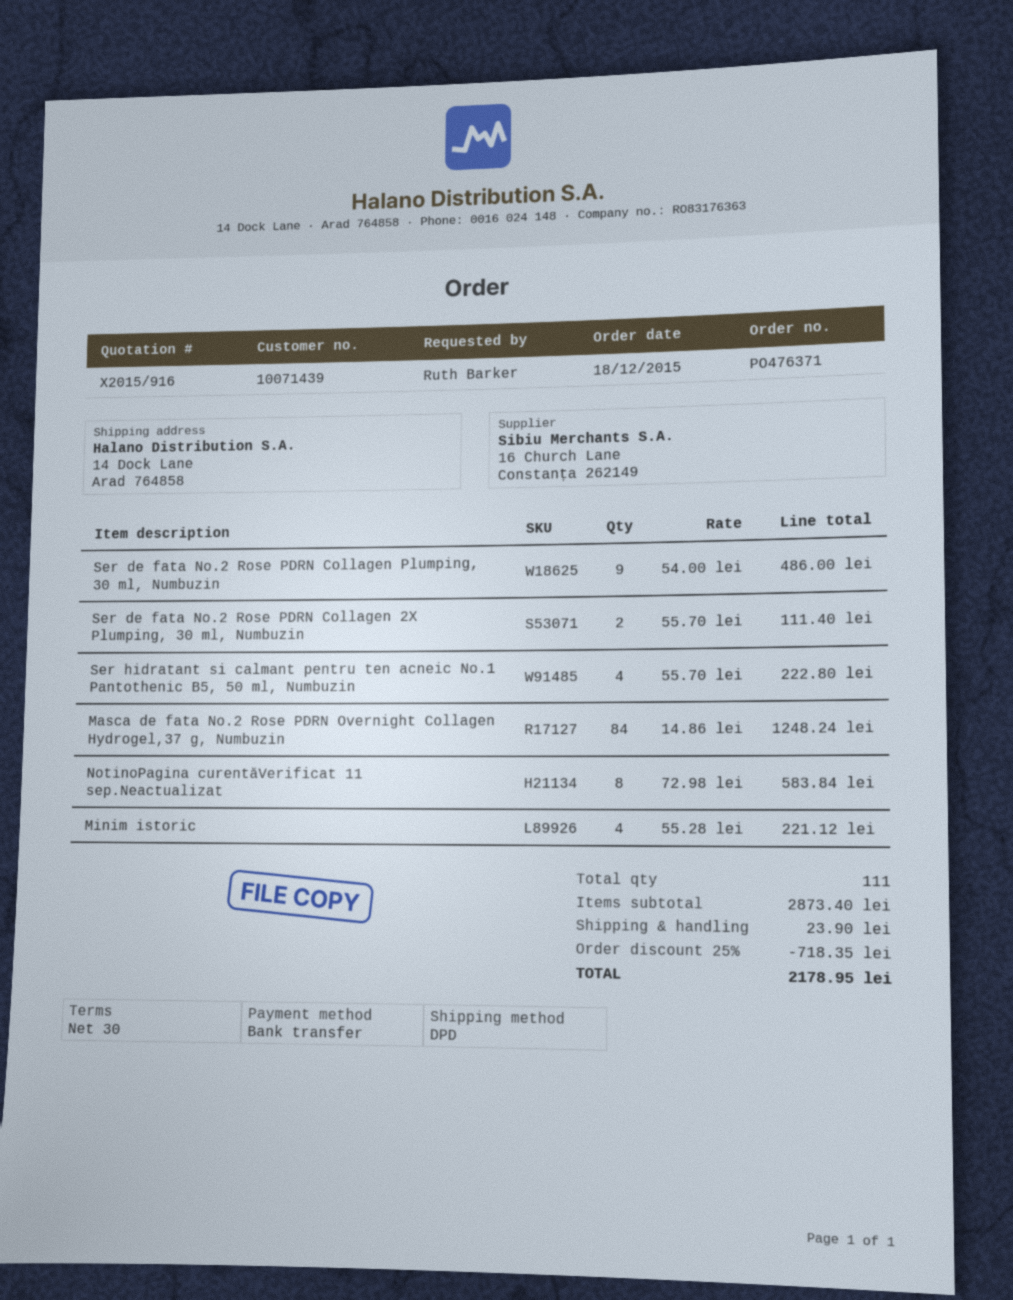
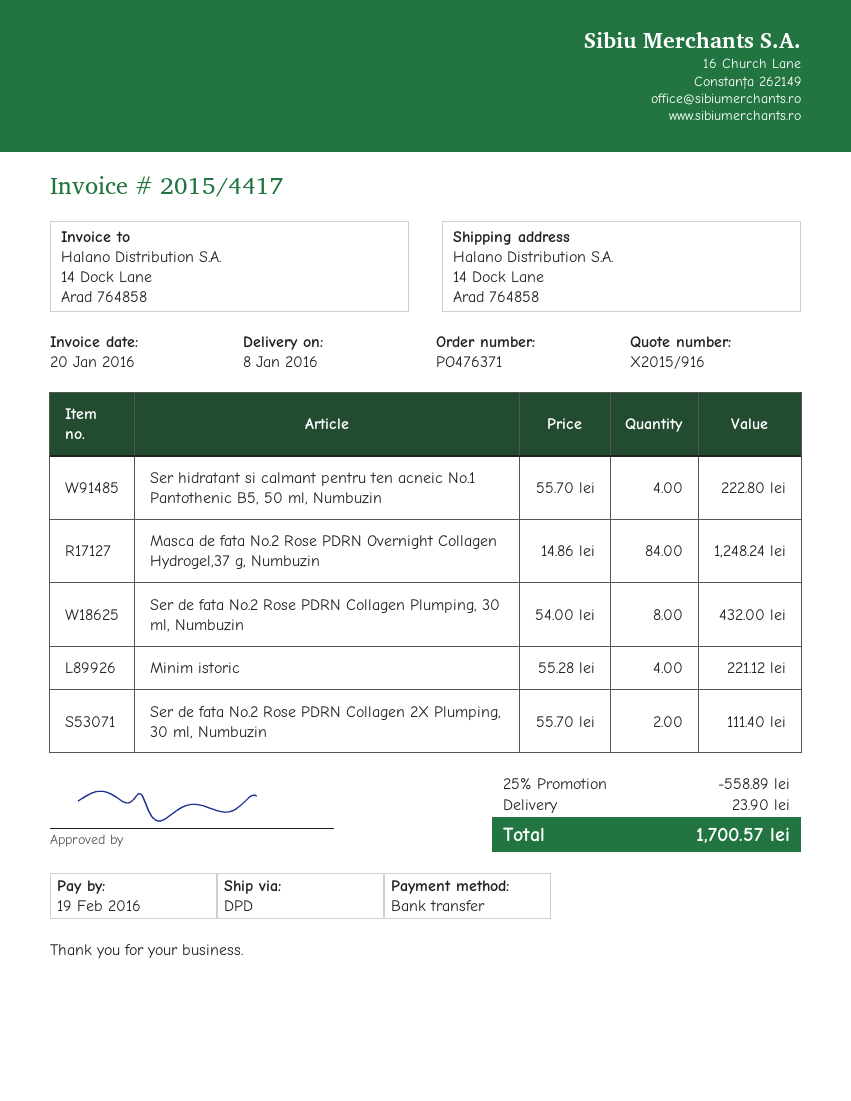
Ser de fata No.2 Rose PDRN Collagen Plumping, 30 ml, Numbuzin: 9 x 54.00 = 486.00 -> 8 x 54.00 = 432.00
NotinoPagina curentăVerificat 11 sep.Neactualizat: 8 x 72.98 = 583.84 -> none
discount: 25% = 718.35 -> 25% = 558.89
total: 2178.95 -> 1700.57

